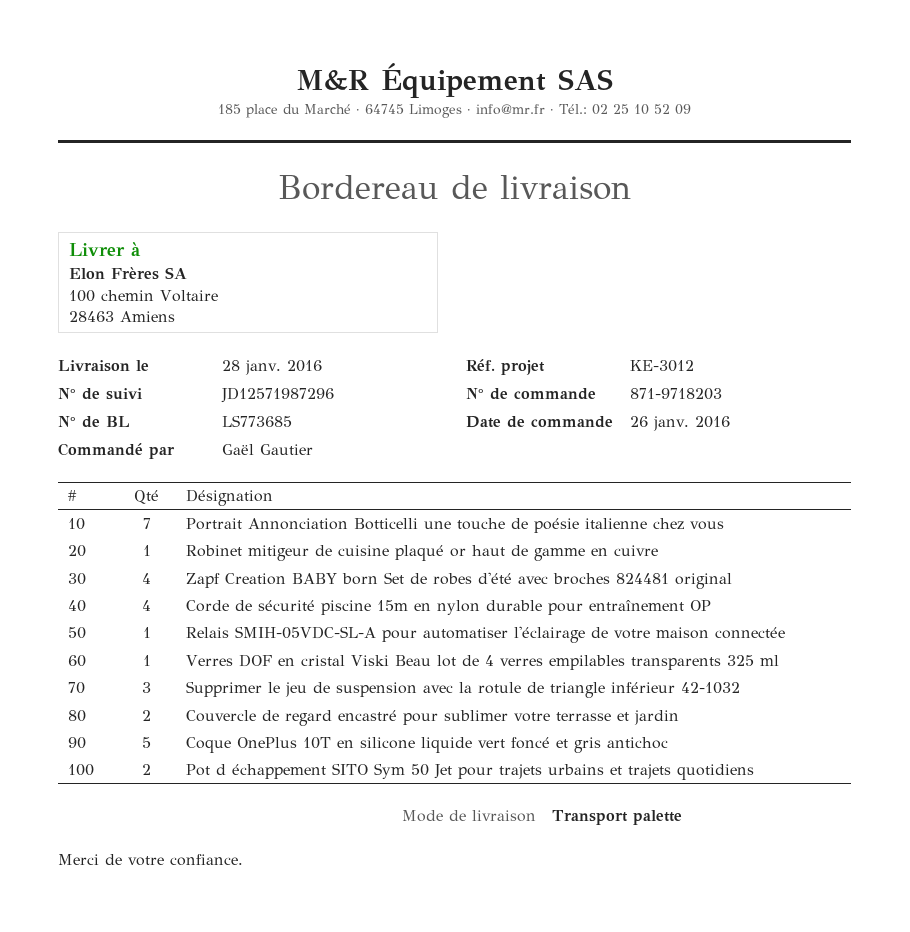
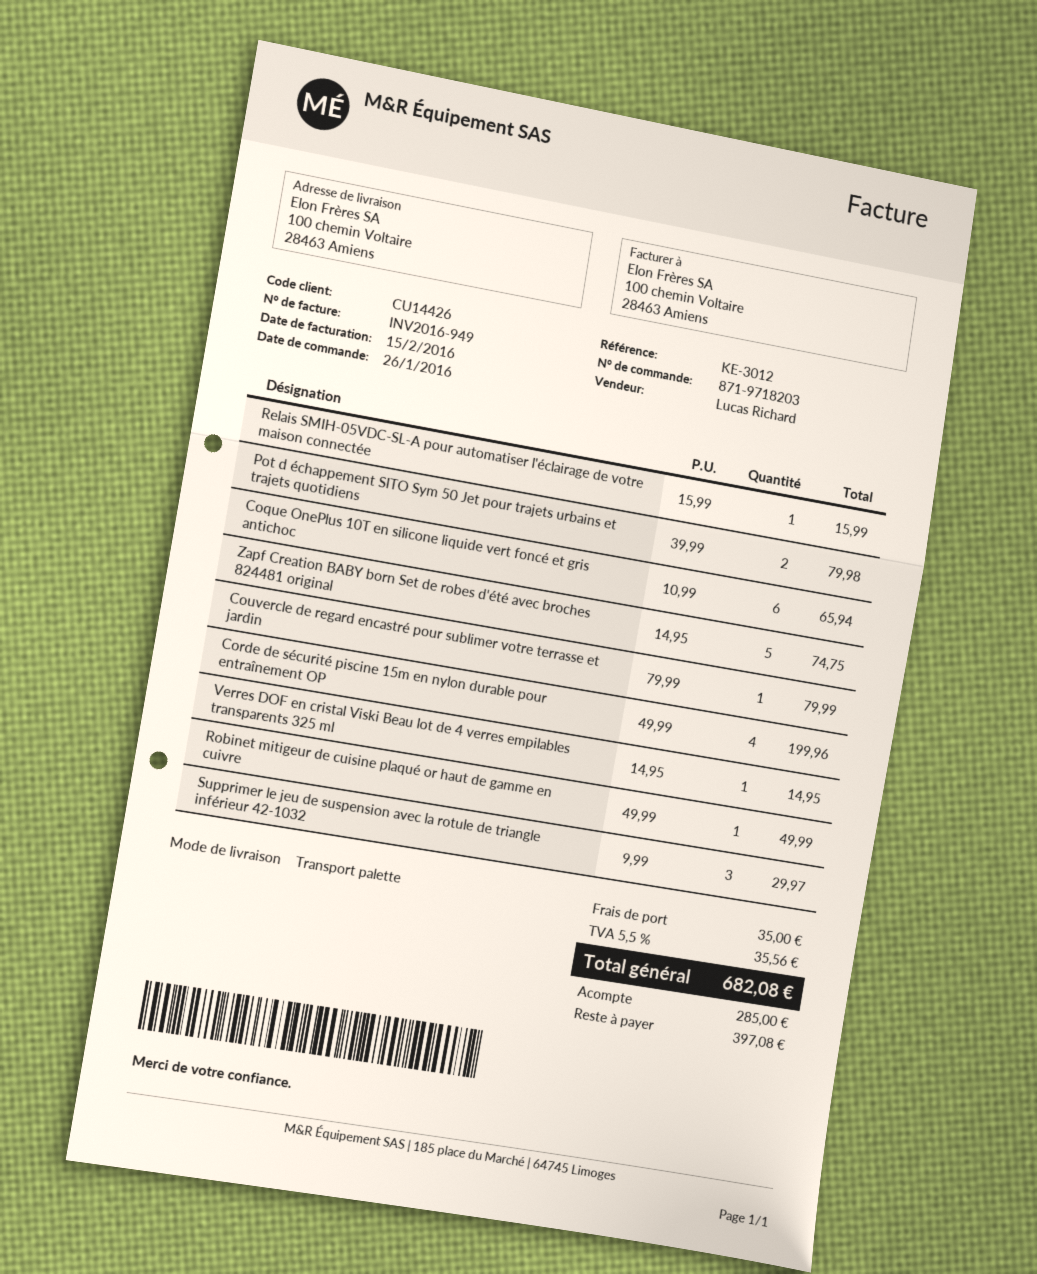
Portrait Annonciation Botticelli une touche de poésie italienne chez vous: 7 -> none
Zapf Creation BABY born Set de robes d'été avec broches 824481 original: 4 -> 5
Couvercle de regard encastré pour sublimer votre terrasse et jardin: 2 -> 1
Coque OnePlus 10T en silicone liquide vert foncé et gris antichoc: 5 -> 6

